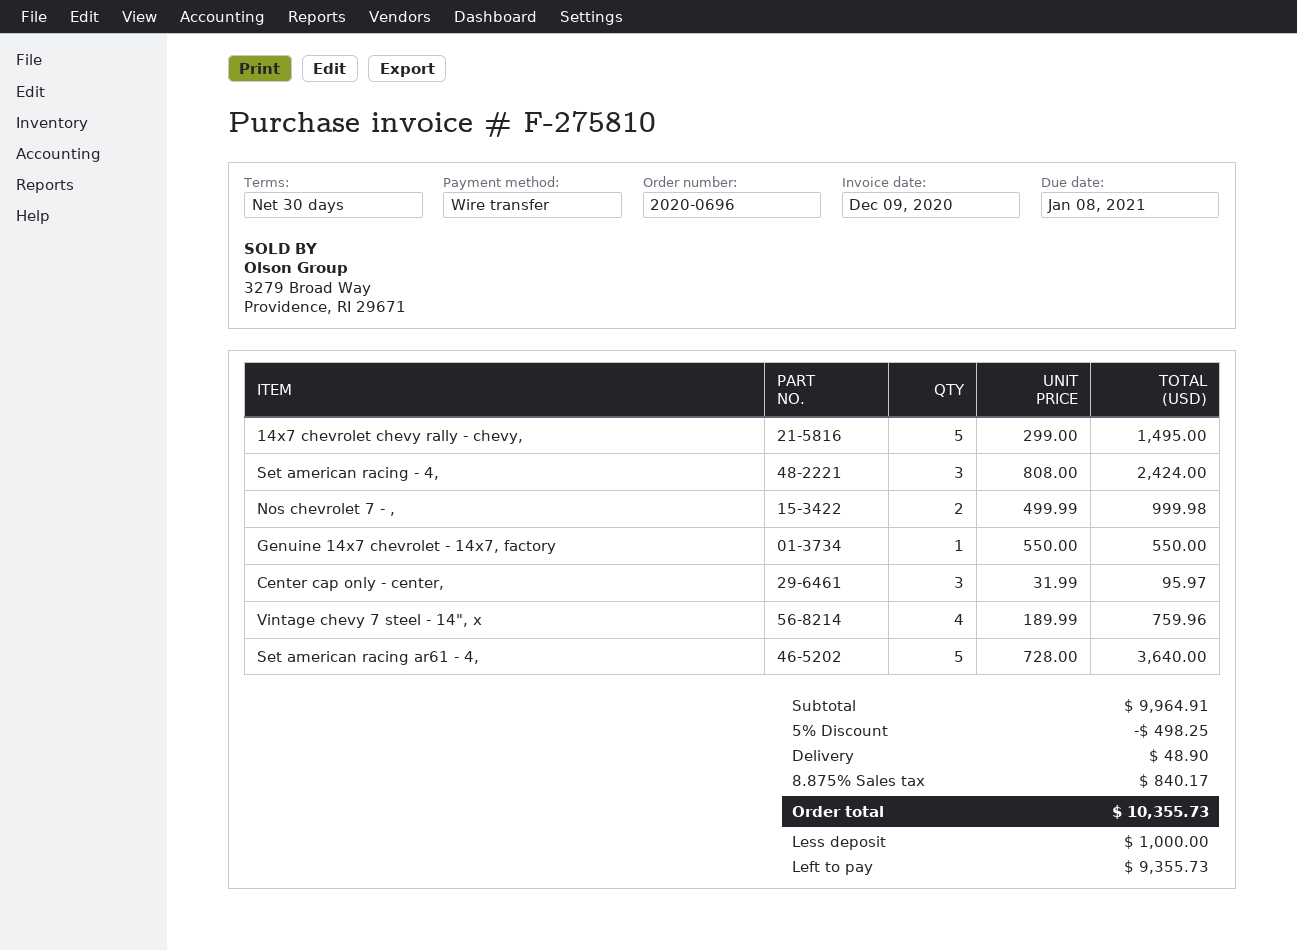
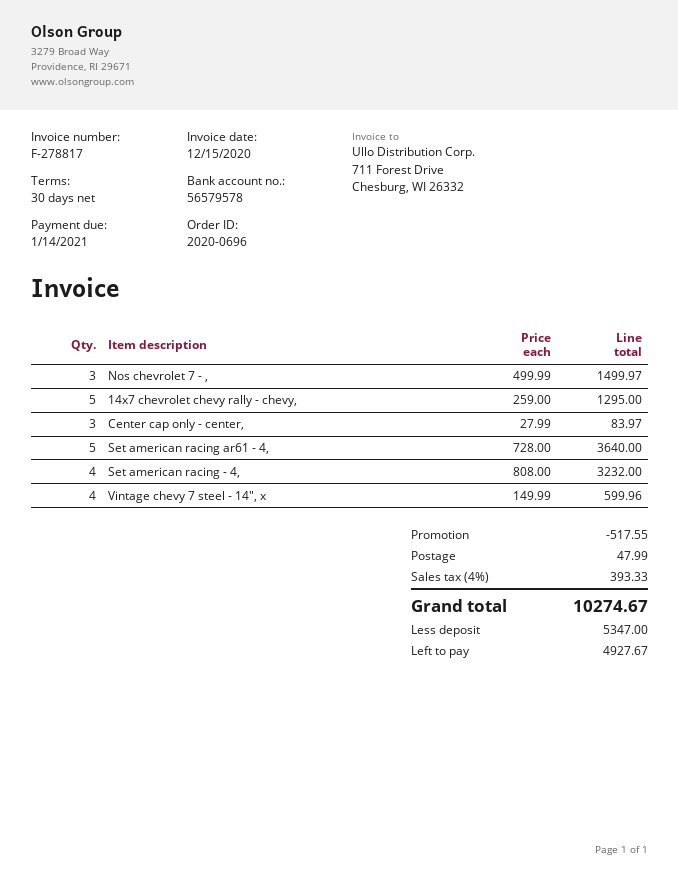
invoice number: F-275810 -> F-278817
invoice date: 2020-12-09 -> 2020-12-15
due date: 2021-01-08 -> 2021-01-14
14x7 chevrolet chevy rally - chevy,: 5 x 299.00 = 1495.00 -> 5 x 259.00 = 1295.00
Set american racing - 4,: 3 x 808.00 = 2424.00 -> 4 x 808.00 = 3232.00
Nos chevrolet 7 - ,: 2 x 499.99 = 999.98 -> 3 x 499.99 = 1499.97
Genuine 14x7 chevrolet - 14x7, factory: 1 x 550.00 = 550.00 -> none
Center cap only - center,: 3 x 31.99 = 95.97 -> 3 x 27.99 = 83.97
Vintage chevy 7 steel - 14", x: 4 x 189.99 = 759.96 -> 4 x 149.99 = 599.96
discount: 498.25 -> 517.55
shipping: 48.90 -> 47.99
tax: 8.875% = 840.17 -> 4% = 393.33
total: 10355.73 -> 10274.67
deposit: 1000.00 -> 5347.00
balance: 9355.73 -> 4927.67

